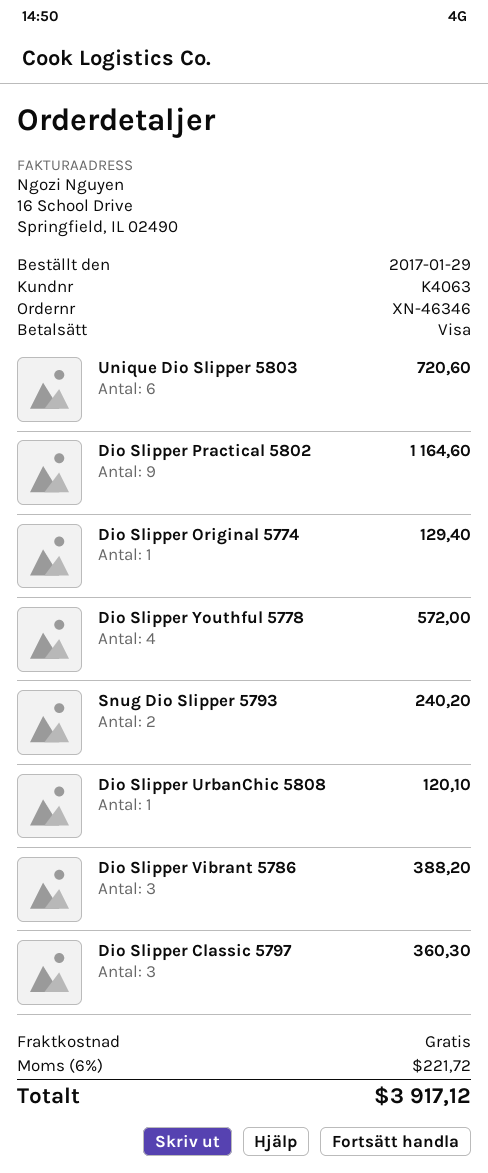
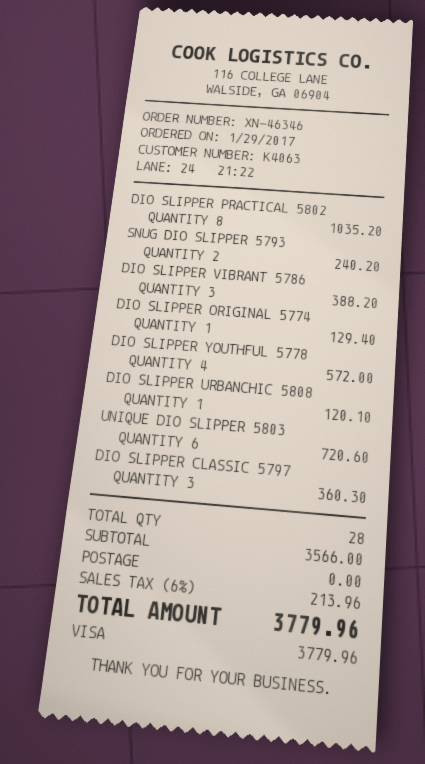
Dio Slipper Practical 5802: 9 for 1164.60 -> 8 for 1035.20
tax: 6% = 221.72 -> 6% = 213.96
total: 3917.12 -> 3779.96

